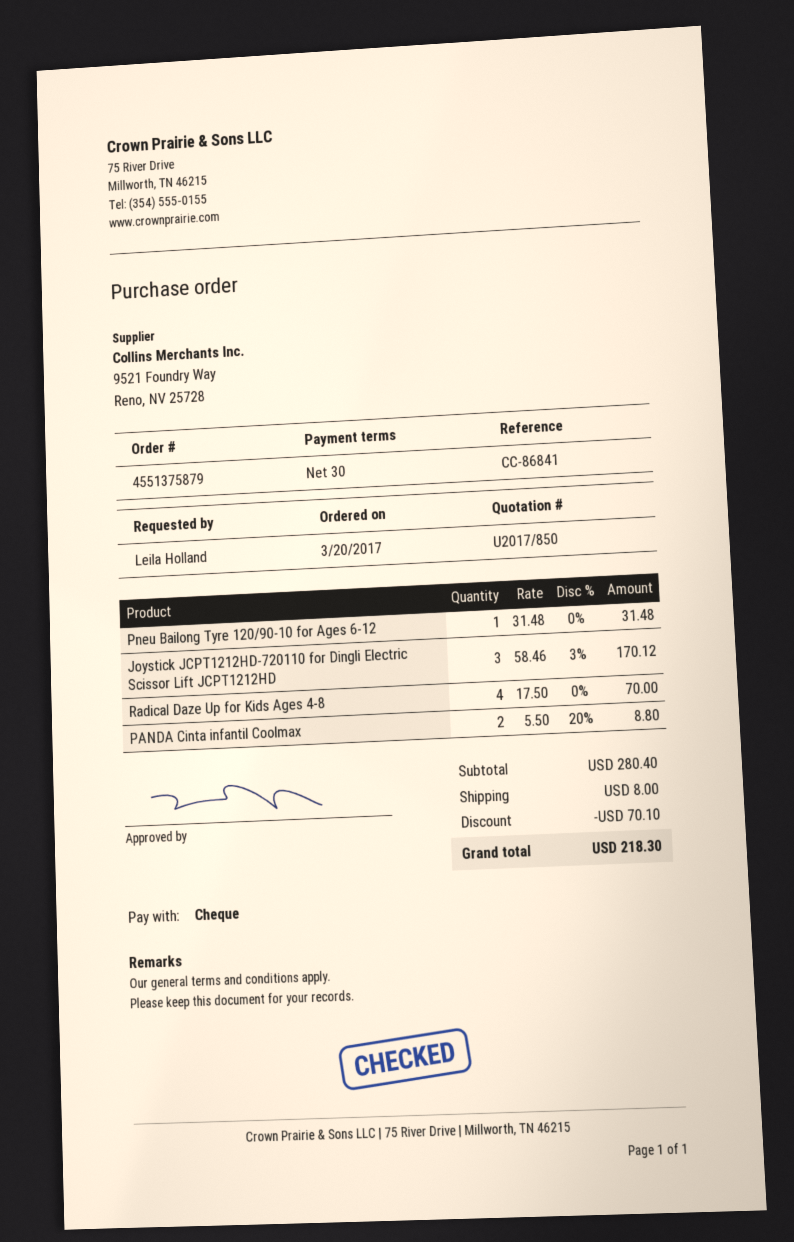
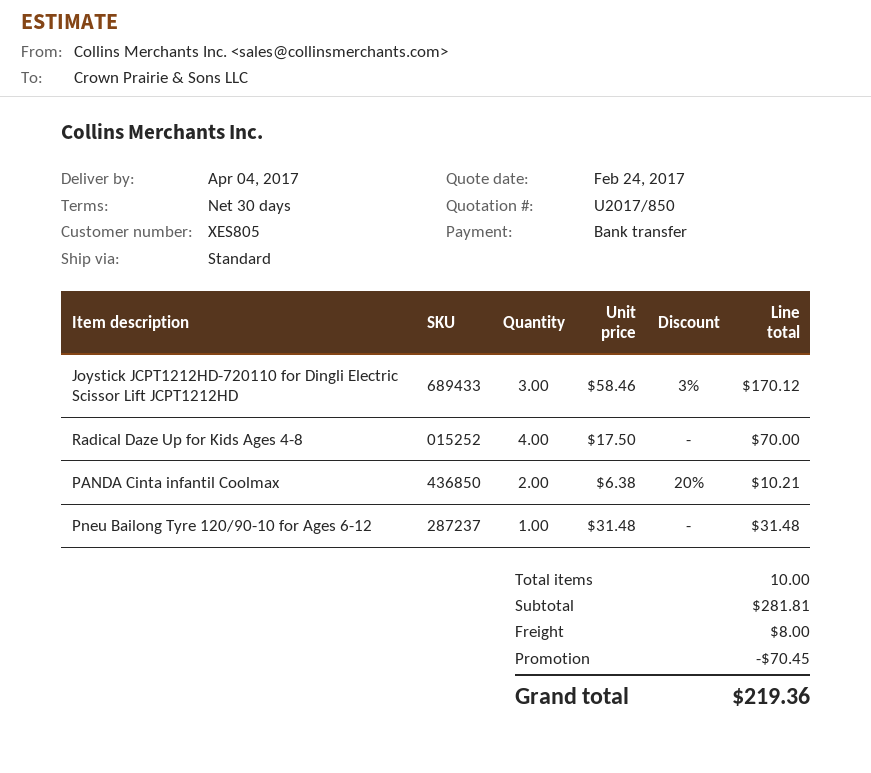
payment method: cheque -> bank transfer
PANDA Cinta infantil Coolmax: 2 x 5.50 - 20% = 8.80 -> 2 x 6.38 - 20% = 10.21
subtotal: 280.40 -> 281.81
discount: 70.10 -> 70.45
total: 218.30 -> 219.36

